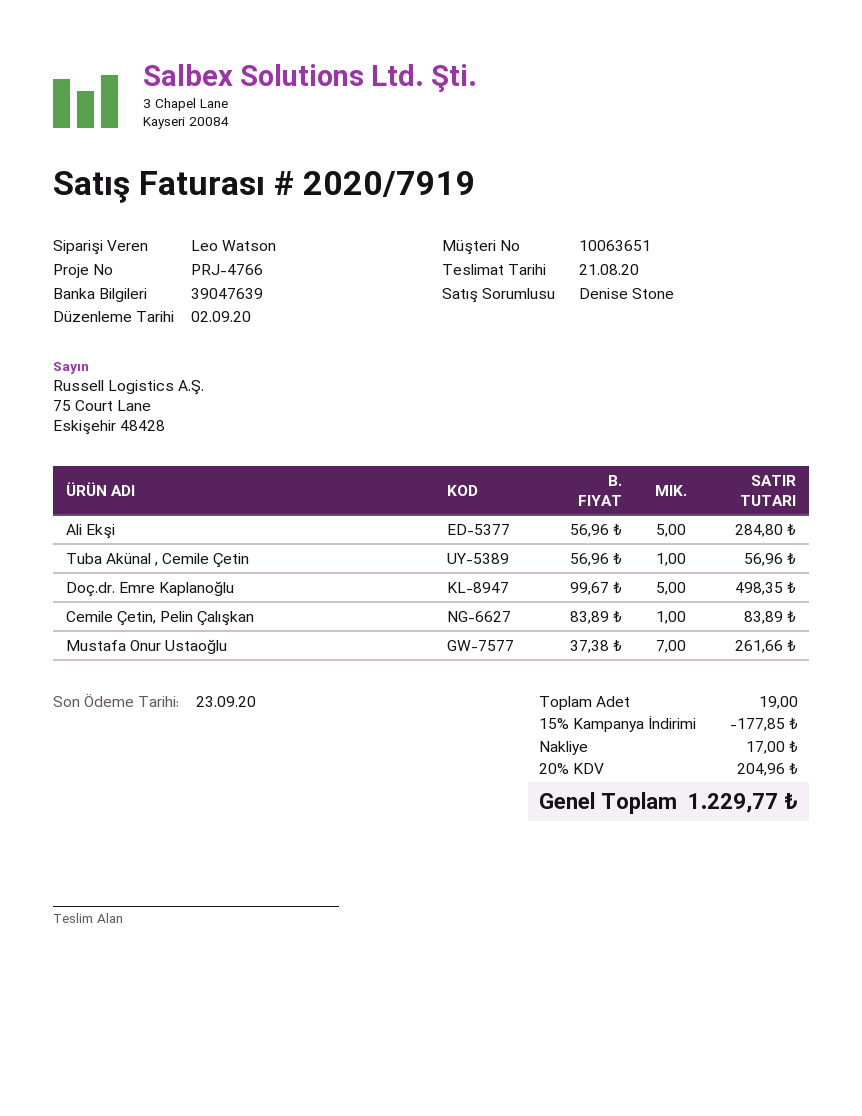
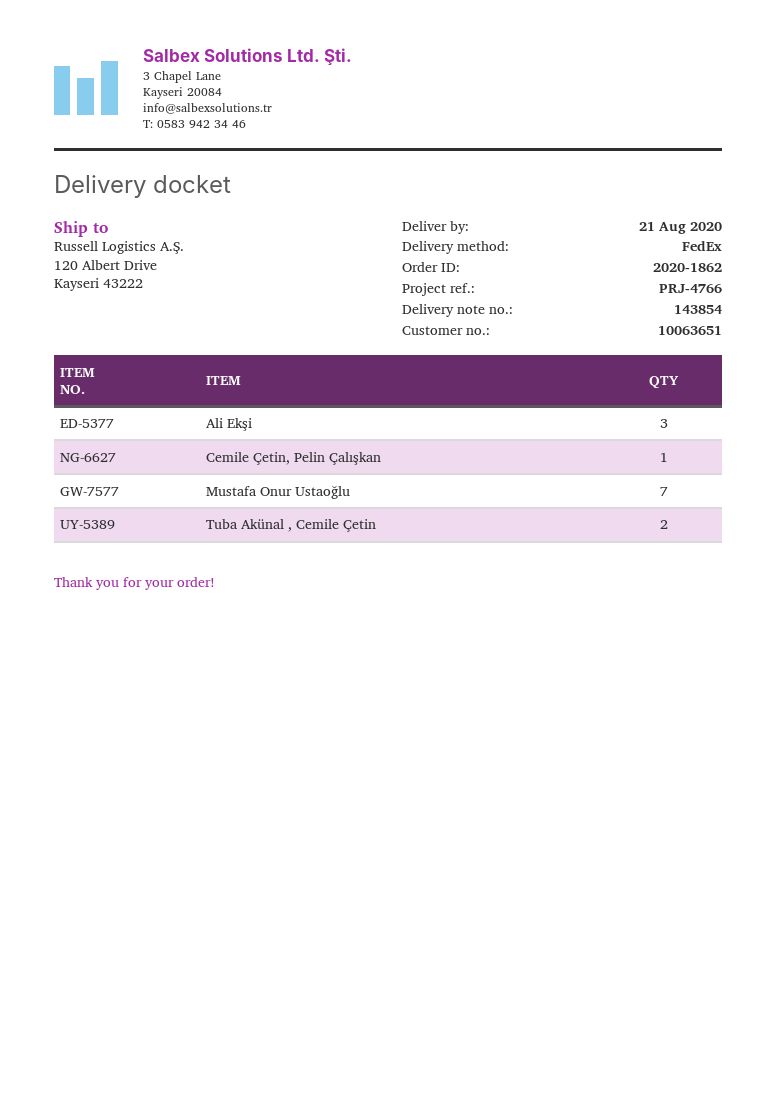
Ali Ekşi: 5 -> 3
Tuba Akünal , Cemile Çetin: 1 -> 2
Doç.dr. Emre Kaplanoğlu: 5 -> none

